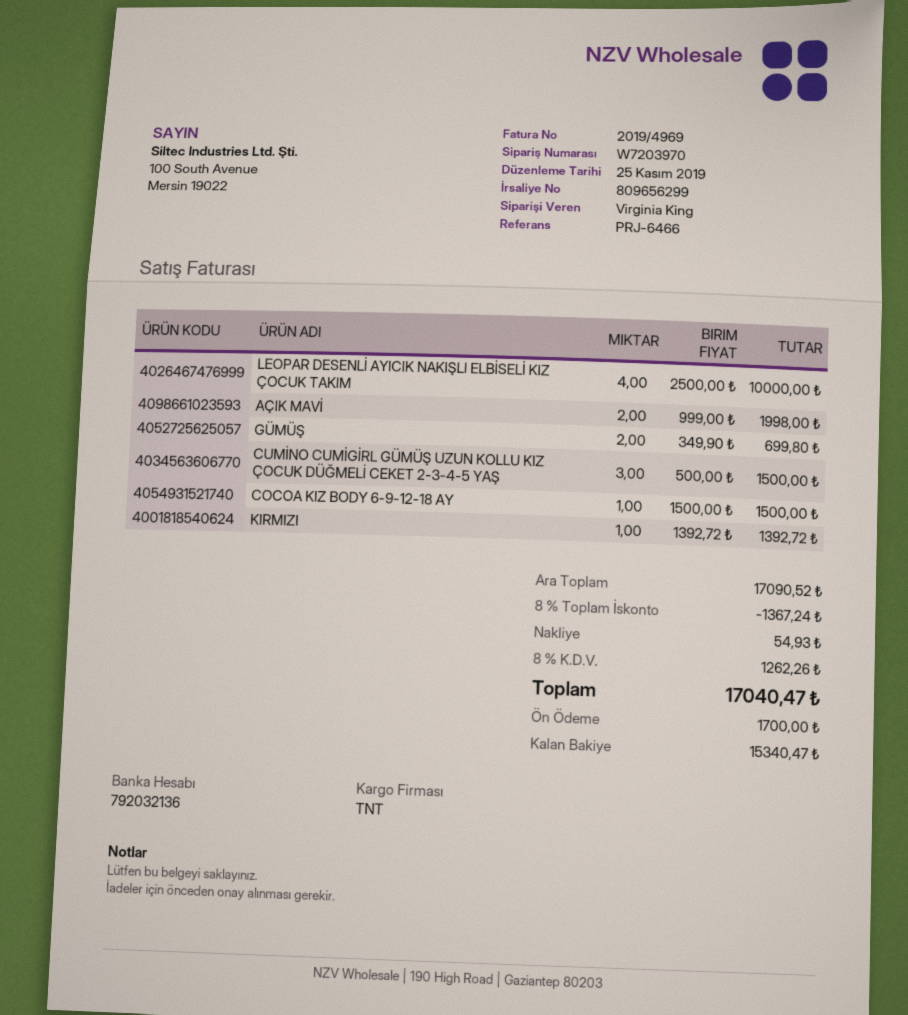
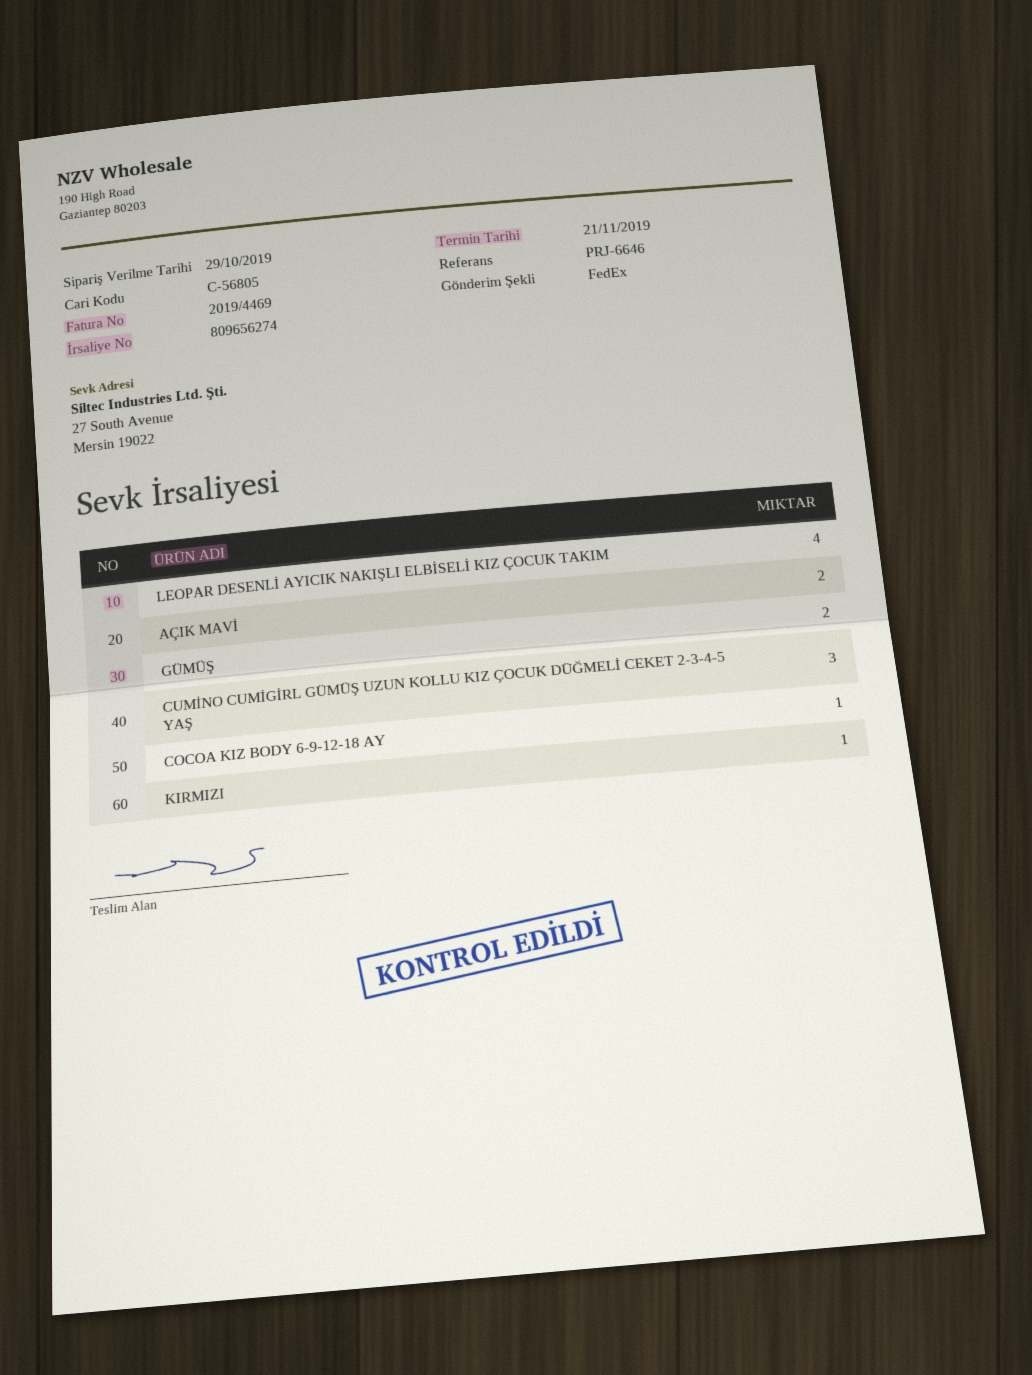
delivery note number: 809656299 -> 809656274
invoice number: 2019/4969 -> 2019/4469
reference: PRJ-6466 -> PRJ-6646
shipping method: TNT -> FedEx

